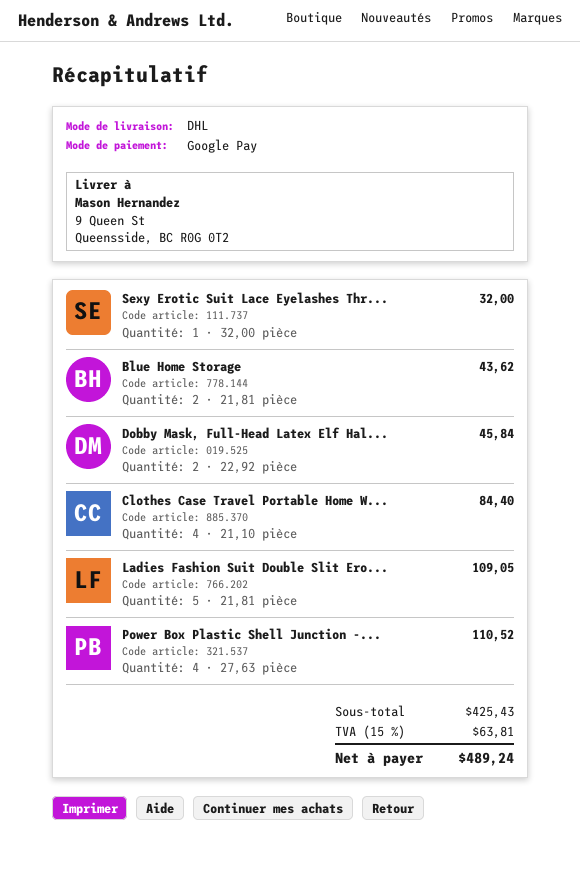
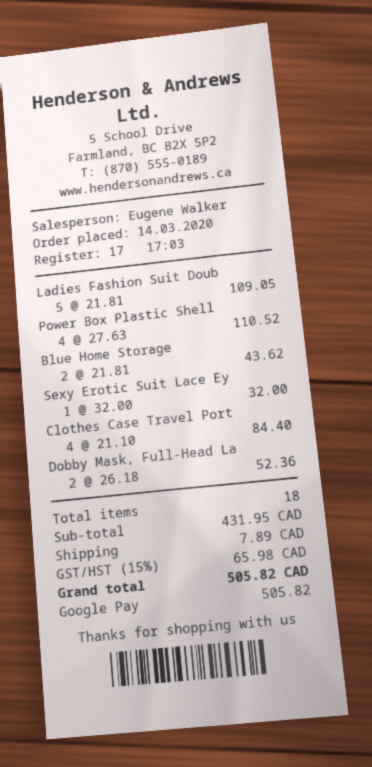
Dobby Mask, Full-Head Latex Elf Hal...: 2 x 22.92 = 45.84 -> 2 x 26.18 = 52.36
subtotal: 425.43 -> 431.95
shipping: none -> 7.89
tax: 15% = 63.81 -> 15% = 65.98
total: 489.24 -> 505.82

